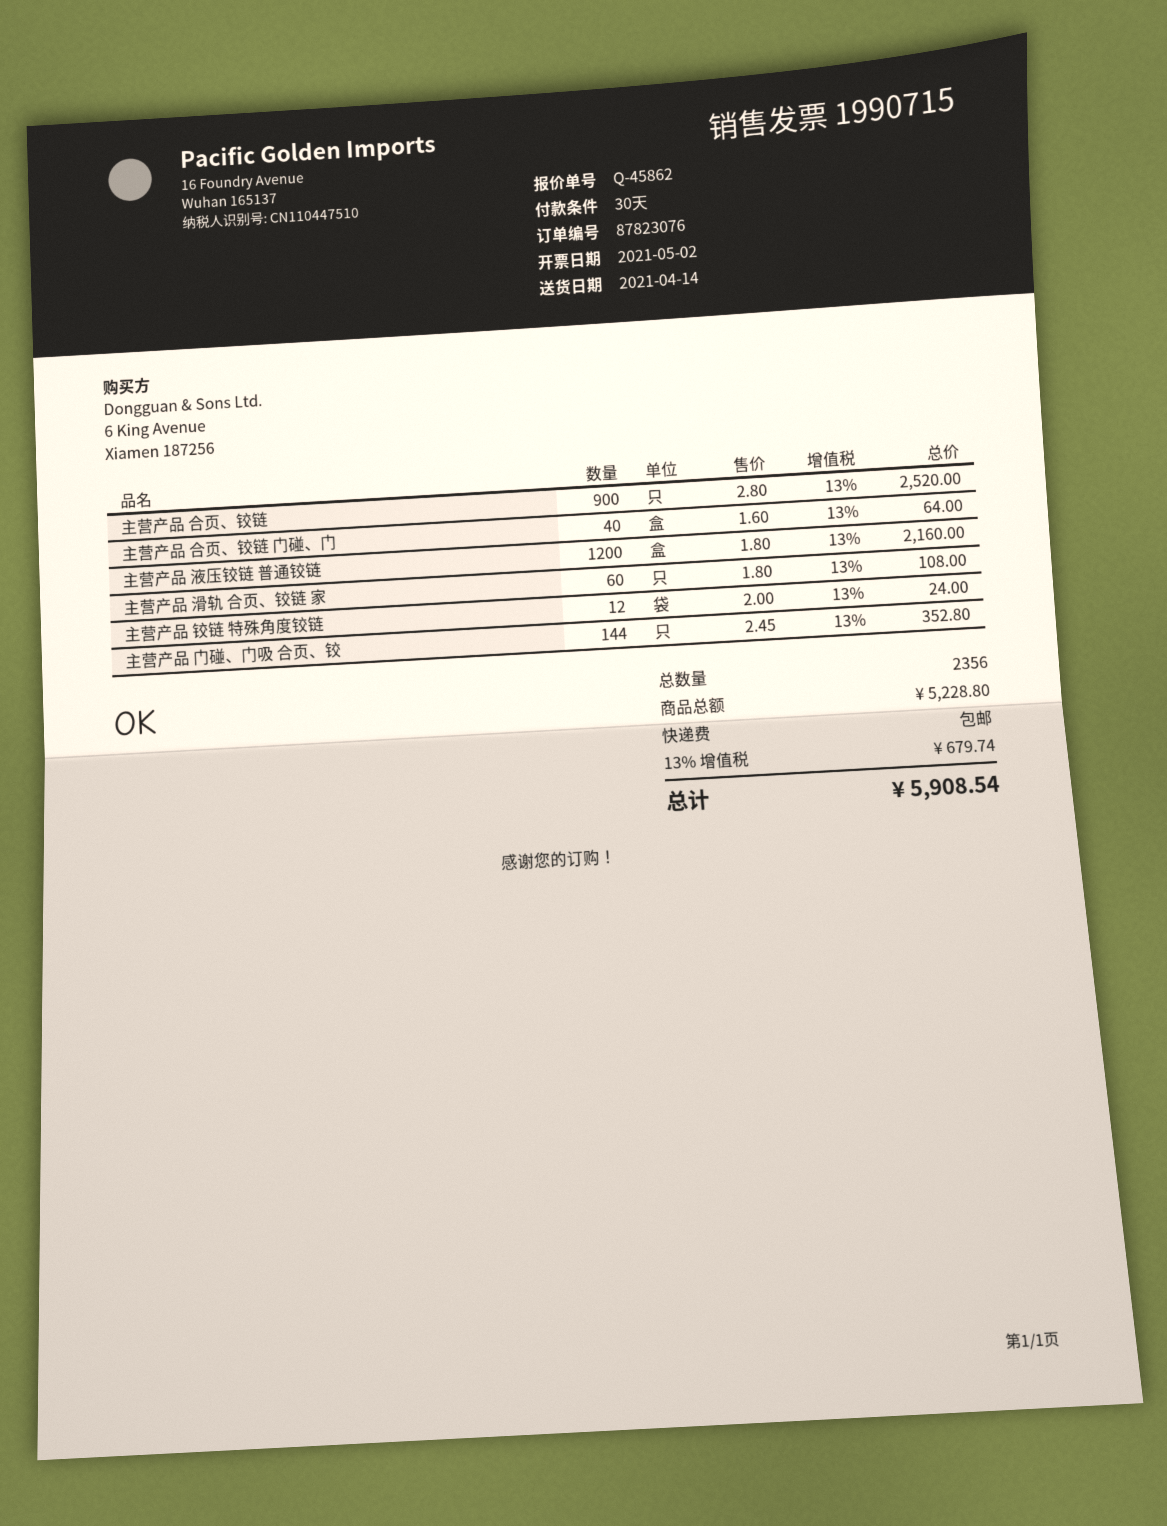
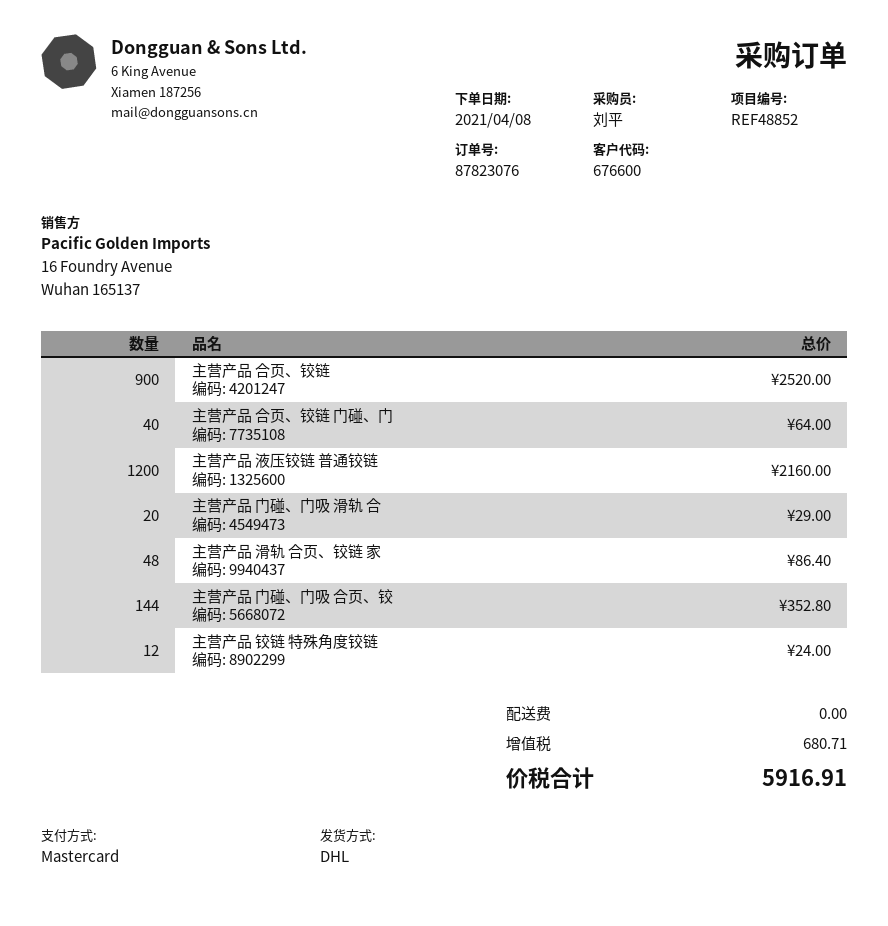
主营产品 滑轨 合页、铰链 家: 60 for 108.00 -> 48 for 86.40
主营产品 门碰、门吸 滑轨 合: none -> 20 for 29.00
tax: 679.74 -> 680.71
total: 5908.54 -> 5916.91

